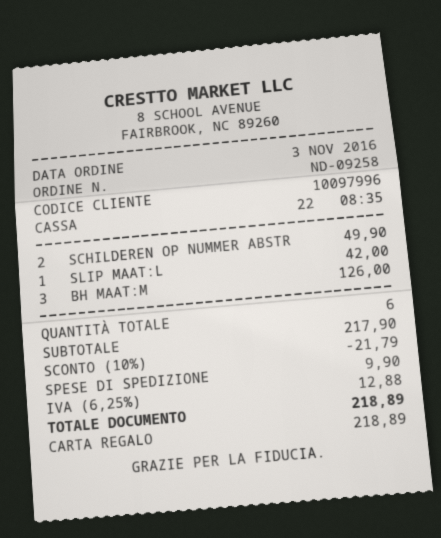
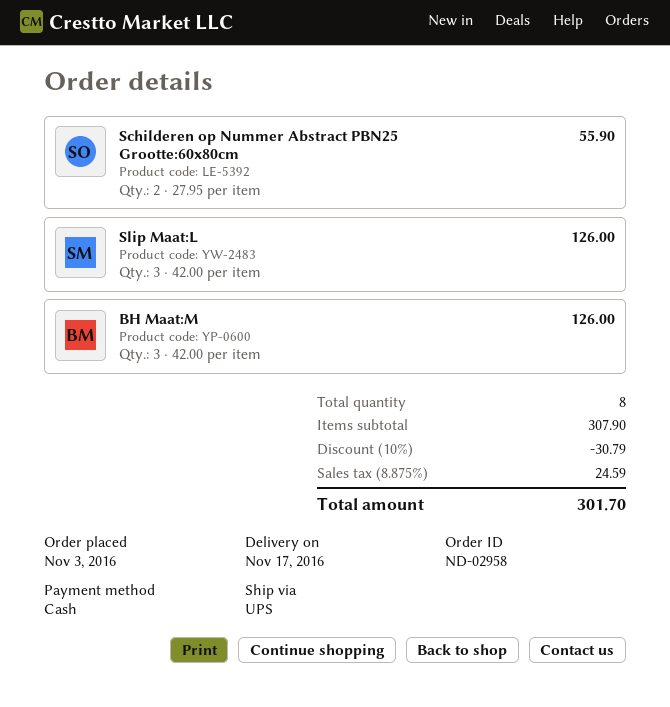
order number: ND-09258 -> ND-02958
payment method: gift card -> cash
SCHILDEREN OP NUMMER ABSTR: 2 for 49.90 -> 2 for 55.90
SLIP MAAT:L: 1 for 42.00 -> 3 for 126.00
total quantity: 6 -> 8
subtotal: 217.90 -> 307.90
discount: 10% = 21.79 -> 10% = 30.79
shipping: 9.90 -> none
tax: 6.25% = 12.88 -> 8.875% = 24.59
total: 218.89 -> 301.70

